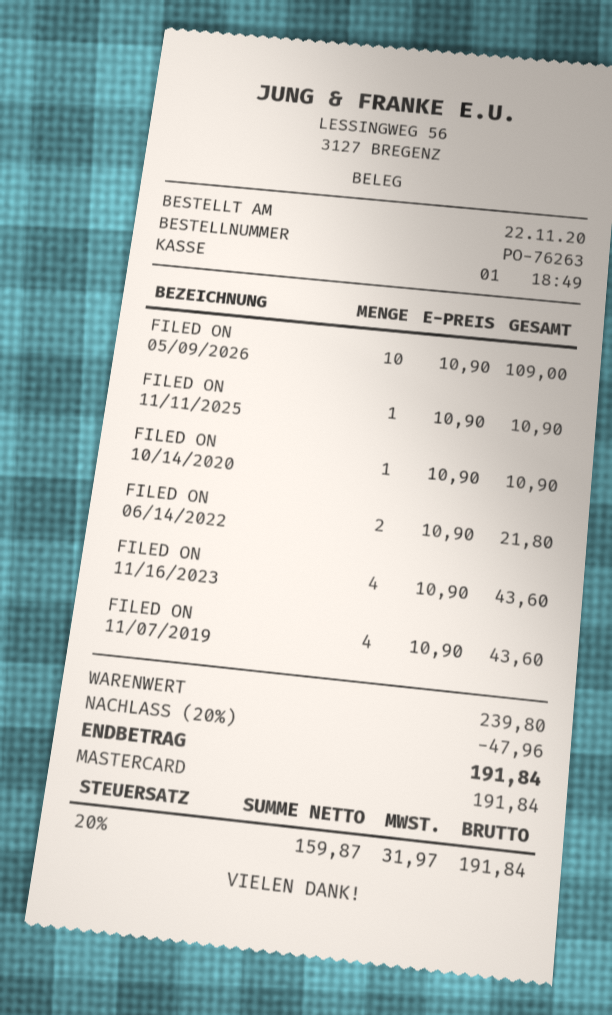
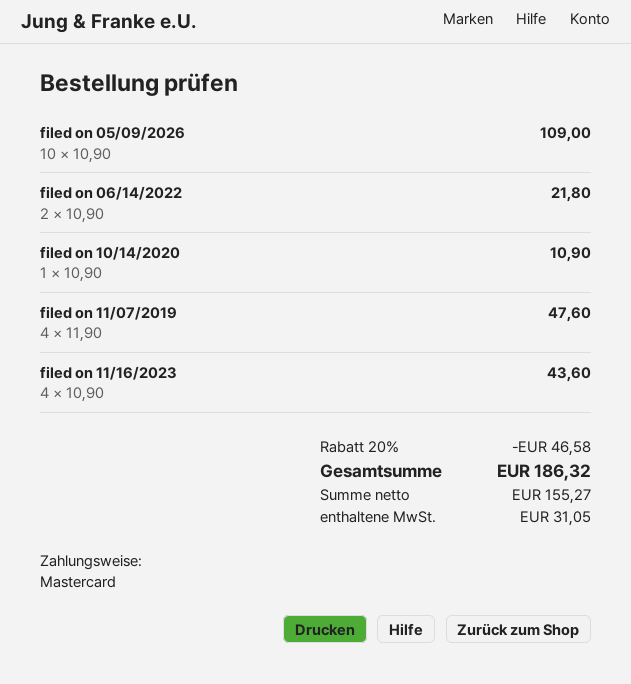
FILED ON 11/11/2025: 1 x 10.90 = 10.90 -> none
FILED ON 11/07/2019: 4 x 10.90 = 43.60 -> 4 x 11.90 = 47.60
discount: 20% = 47.96 -> 20% = 46.58
net: 159.87 -> 155.27
tax: 31.97 -> 31.05
total: 191.84 -> 186.32

